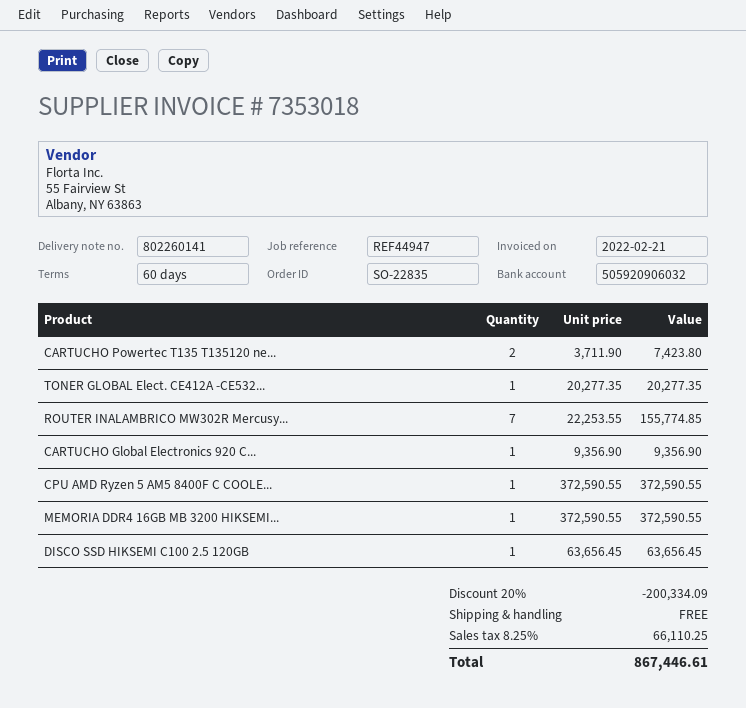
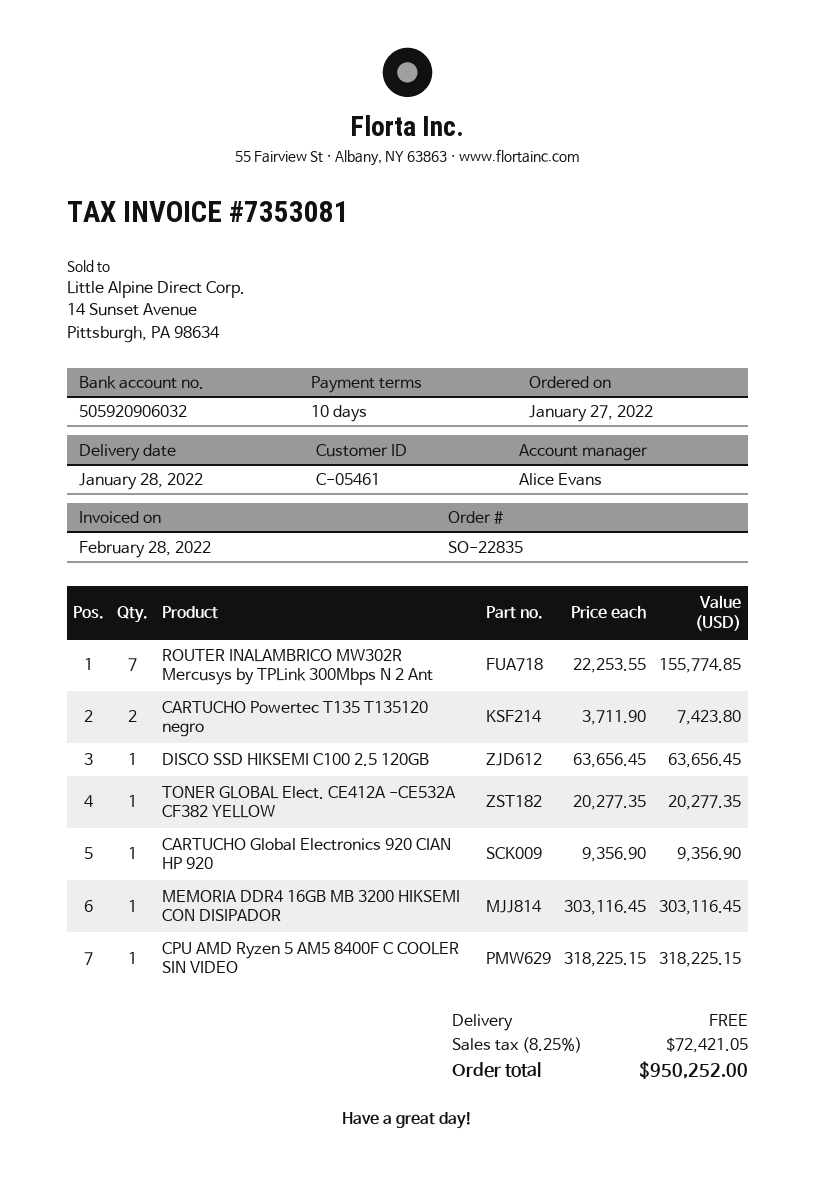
invoice number: 7353018 -> 7353081
invoice date: 2022-02-21 -> 2022-02-28
payment terms: 60 days -> 10 days
CPU AMD Ryzen 5 AM5 8400F C COOLE...: 1 x 372590.55 = 372590.55 -> 1 x 318225.15 = 318225.15
MEMORIA DDR4 16GB MB 3200 HIKSEMI...: 1 x 372590.55 = 372590.55 -> 1 x 303116.45 = 303116.45
discount: 20% = 200334.09 -> none
tax: 8.25% = 66110.25 -> 8.25% = 72421.05
total: 867446.61 -> 950252.00

